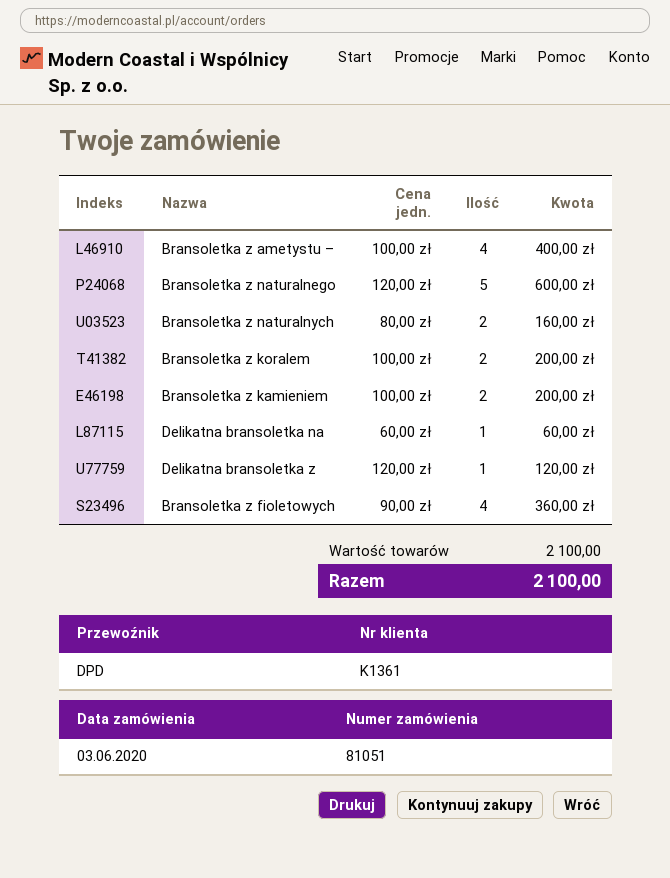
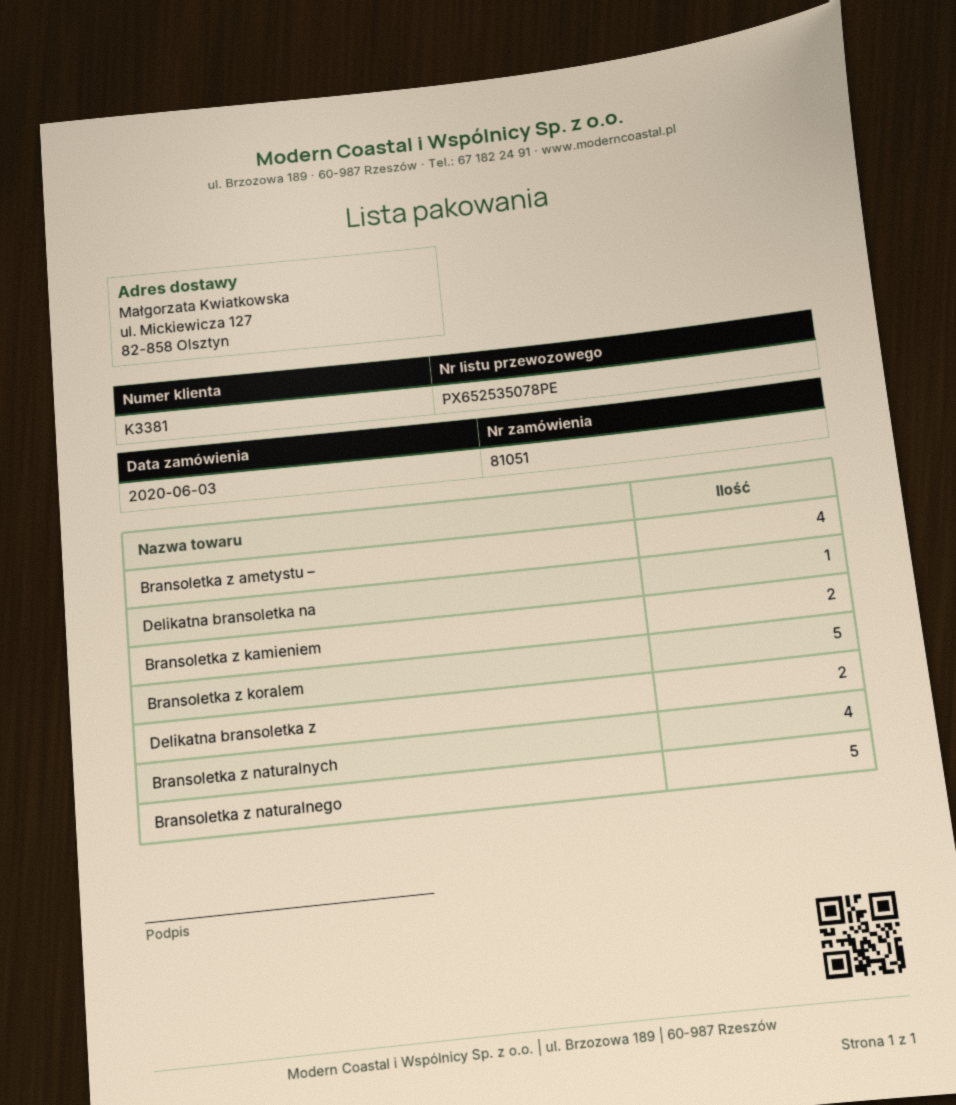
customer number: K1361 -> K3381
Bransoletka z naturalnych: 2 -> 4
Bransoletka z koralem: 2 -> 5
Delikatna bransoletka z: 1 -> 2
Bransoletka z fioletowych: 4 -> none

